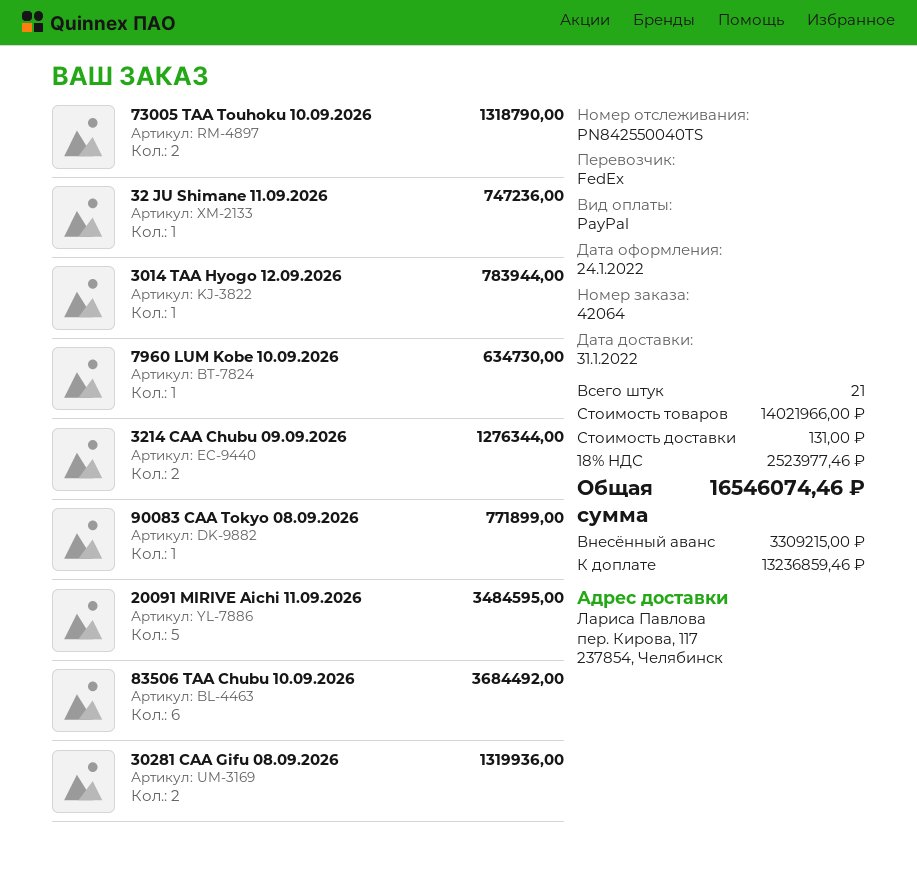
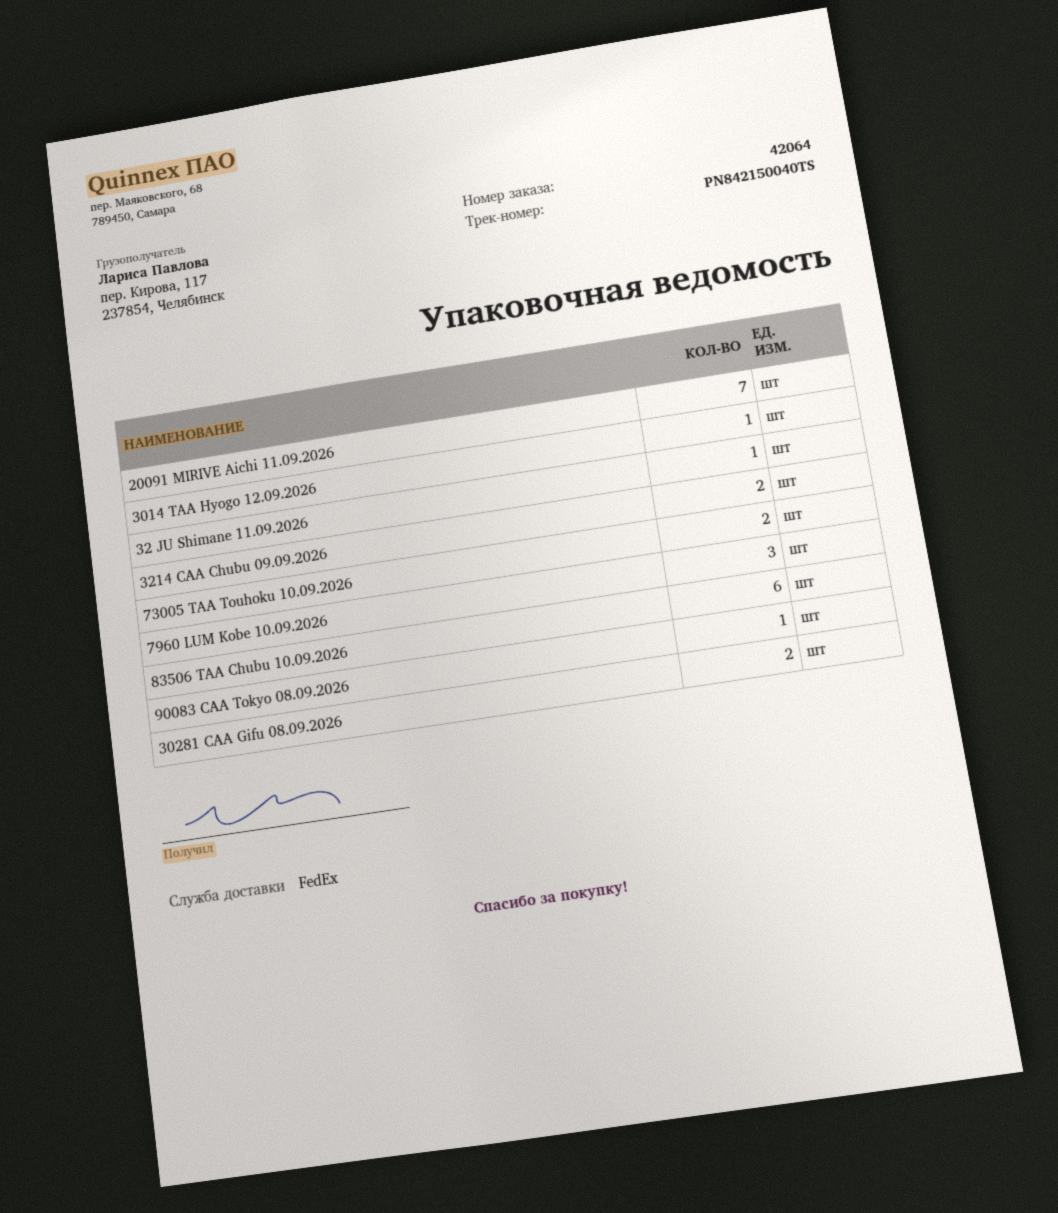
tracking number: PN842550040TS -> PN842150040TS
7960 LUM Kobe 10.09.2026: 1 -> 3
20091 MIRIVE Aichi 11.09.2026: 5 -> 7

